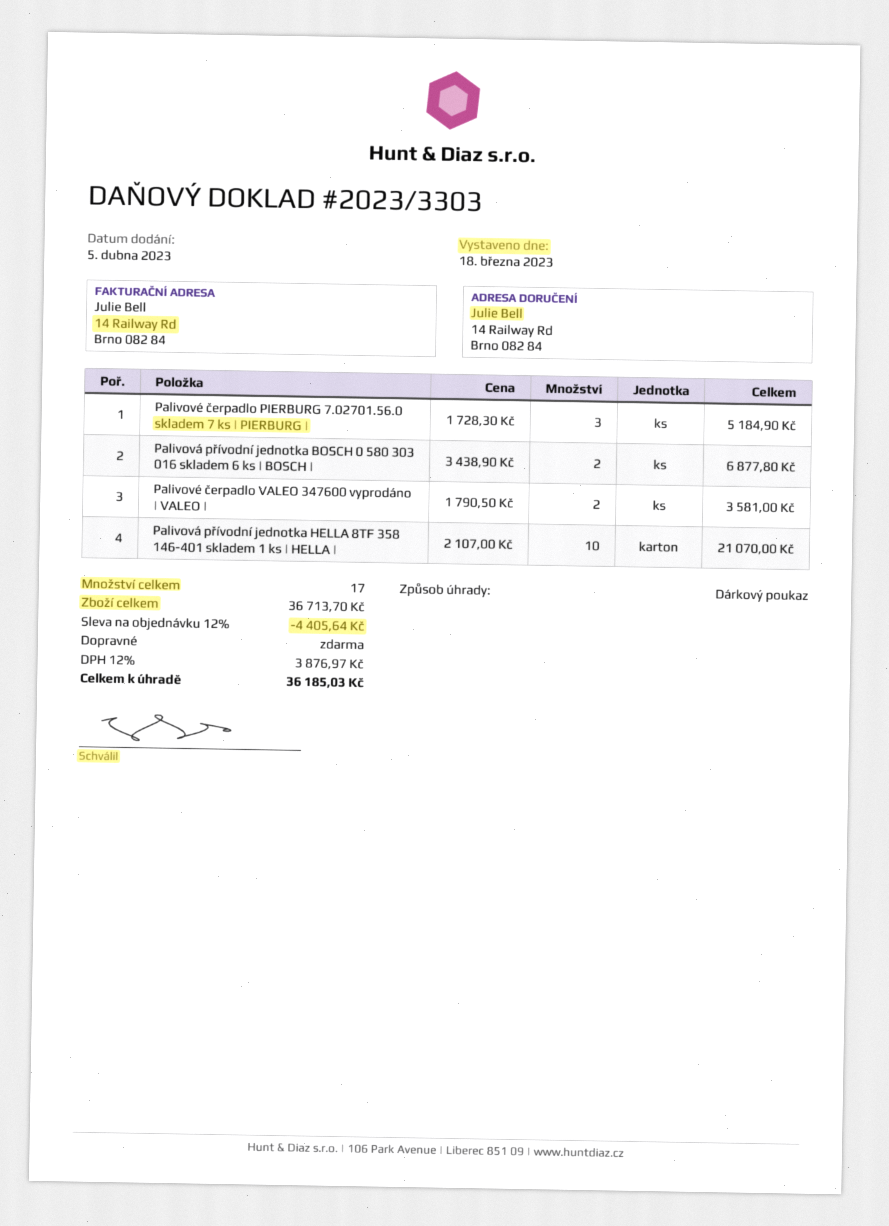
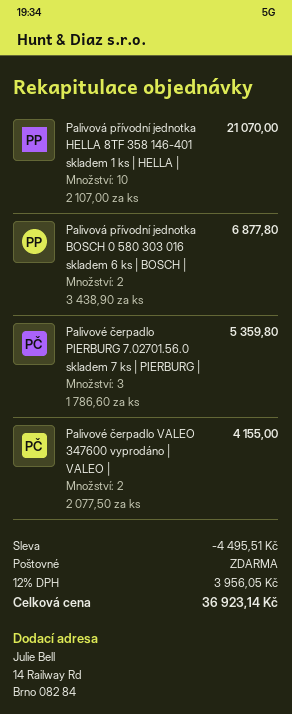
Palivové čerpadlo PIERBURG 7.02701.56.0 skladem 7 ks | PIERBURG |: 3 x 1728.30 = 5184.90 -> 3 x 1786.60 = 5359.80
Palivové čerpadlo VALEO 347600 vyprodáno | VALEO |: 2 x 1790.50 = 3581.00 -> 2 x 2077.50 = 4155.00
discount: 4405.64 -> 4495.51
tax: 12% = 3876.97 -> 12% = 3956.05
total: 36185.03 -> 36923.14

